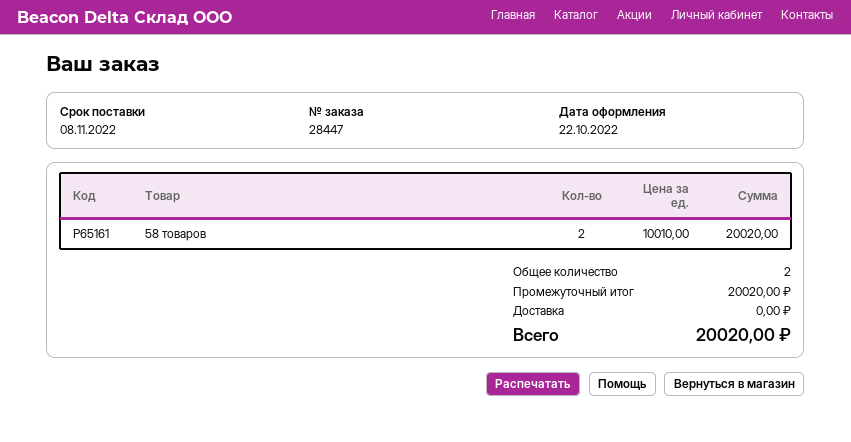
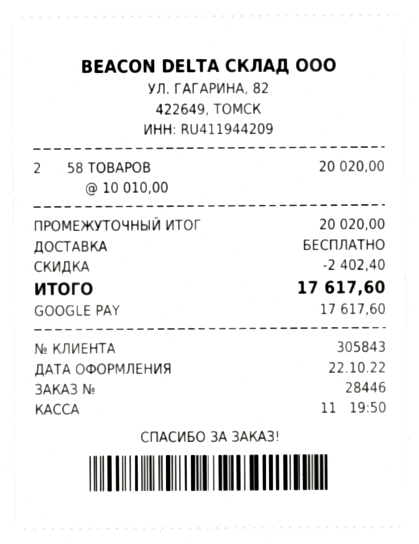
order number: 28447 -> 28446
discount: none -> 2402.40
total: 20020.00 -> 17617.60

